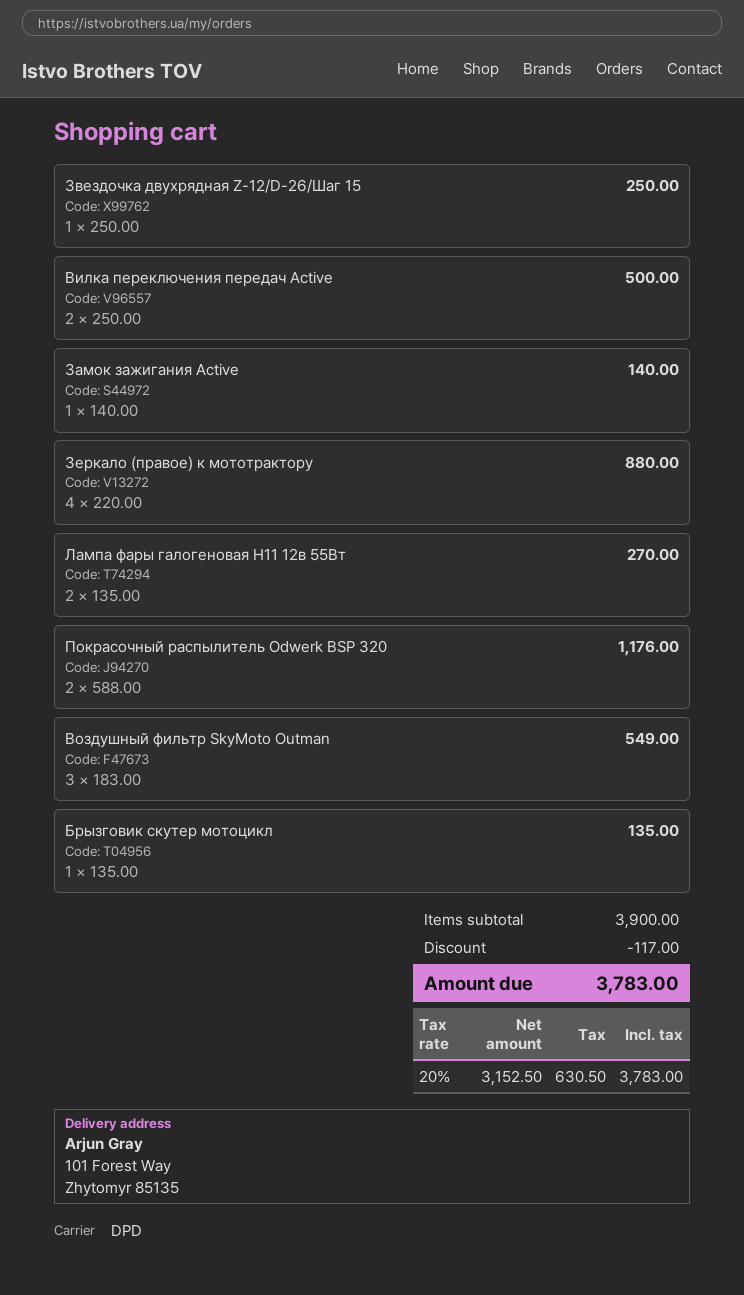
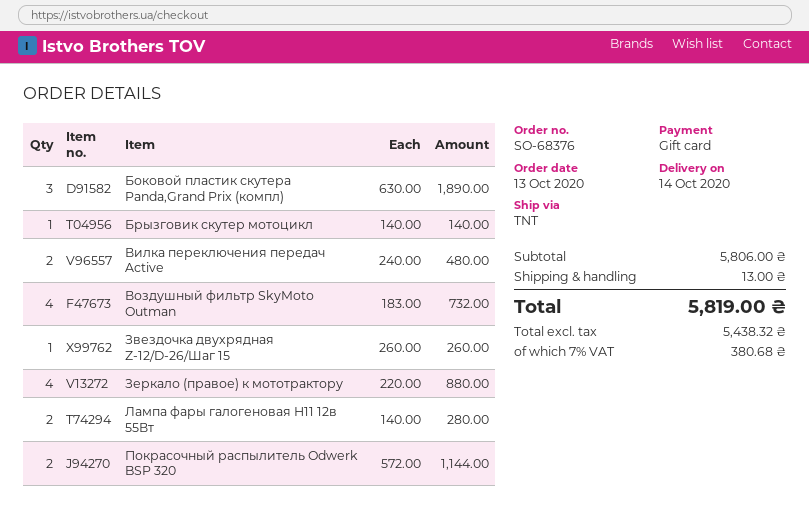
shipping method: DPD -> TNT
Звездочка двухрядная Z-12/D-26/Шаг 15: 1 x 250.00 = 250.00 -> 1 x 260.00 = 260.00
Вилка переключения передач Active: 2 x 250.00 = 500.00 -> 2 x 240.00 = 480.00
Замок зажигания Active: 1 x 140.00 = 140.00 -> none
Лампа фары галогеновая Н11 12в 55Вт: 2 x 135.00 = 270.00 -> 2 x 140.00 = 280.00
Покрасочный распылитель Odwerk BSP 320: 2 x 588.00 = 1176.00 -> 2 x 572.00 = 1144.00
Воздушный фильтр SkyMoto Outman: 3 x 183.00 = 549.00 -> 4 x 183.00 = 732.00
Брызговик скутер мотоцикл: 1 x 135.00 = 135.00 -> 1 x 140.00 = 140.00
Боковой пластик скутера Panda,Grand Prix (компл): none -> 3 x 630.00 = 1890.00
subtotal: 3900.00 -> 5806.00
discount: 117.00 -> none
shipping: none -> 13.00
net: 3152.50 -> 5438.32
tax: 20% = 630.50 -> 7% = 380.68
total: 3783.00 -> 5819.00

